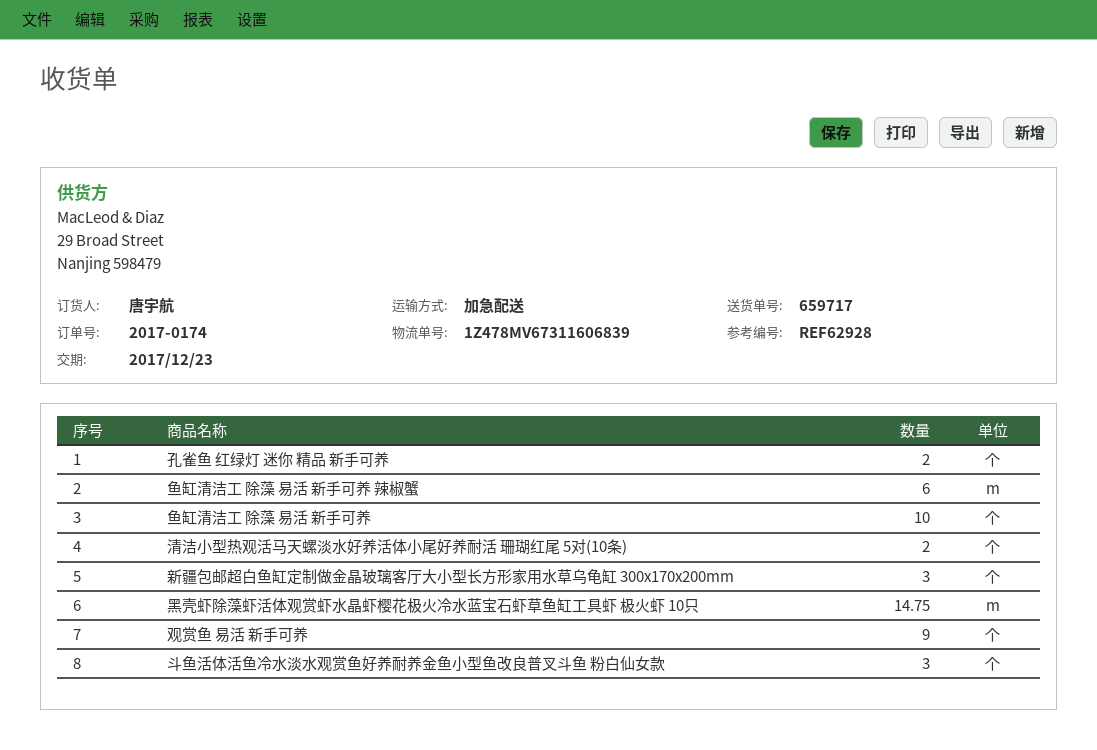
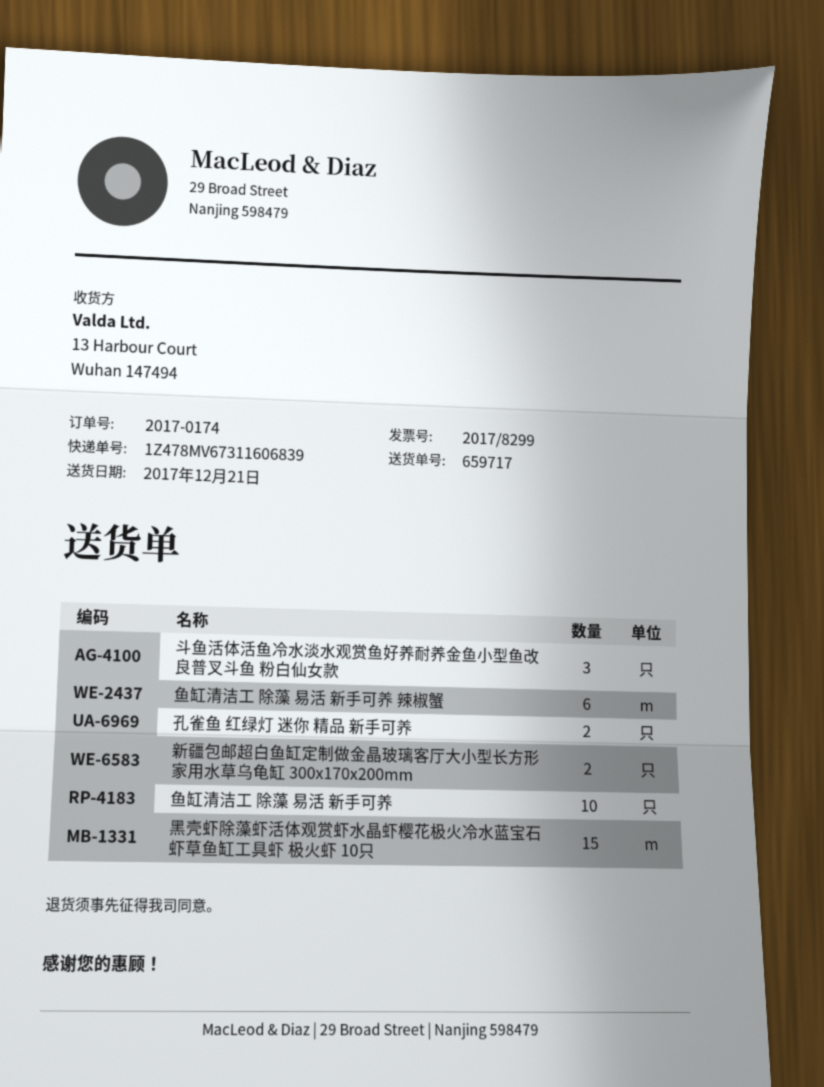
delivery date: 2017-12-23 -> 2017-12-21
清洁小型热观活马天螺淡水好养活体小尾好养耐活 珊瑚红尾 5对(10条): 2 -> none
新疆包邮超白鱼缸定制做金晶玻璃客厅大小型长方形家用水草乌龟缸 300x170x200mm: 3 -> 2
黑壳虾除藻虾活体观赏虾水晶虾樱花极火冷水蓝宝石虾草鱼缸工具虾 极火虾 10只: 14.75 -> 15
观赏鱼 易活 新手可养: 9 -> none

